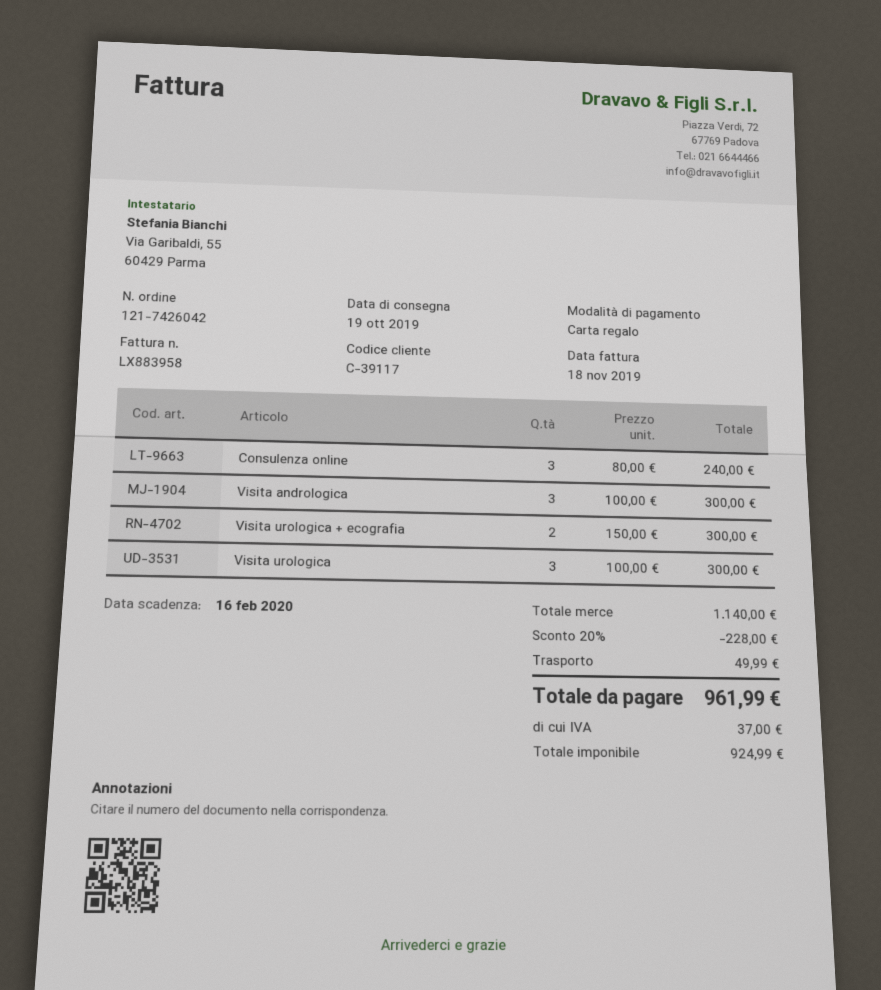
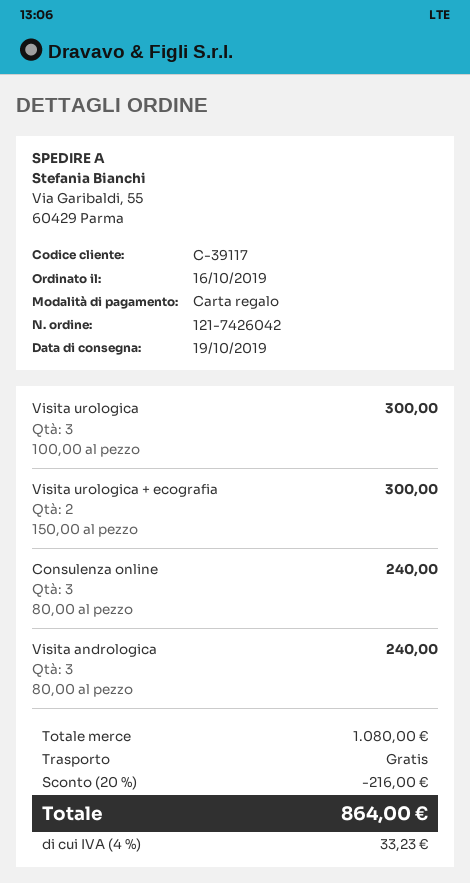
Visita andrologica: 3 x 100.00 = 300.00 -> 3 x 80.00 = 240.00
subtotal: 1140.00 -> 1080.00
discount: 20% = 228.00 -> 20% = 216.00
shipping: 49.99 -> 0.00
tax: 37.00 -> 33.23
total: 961.99 -> 864.00

